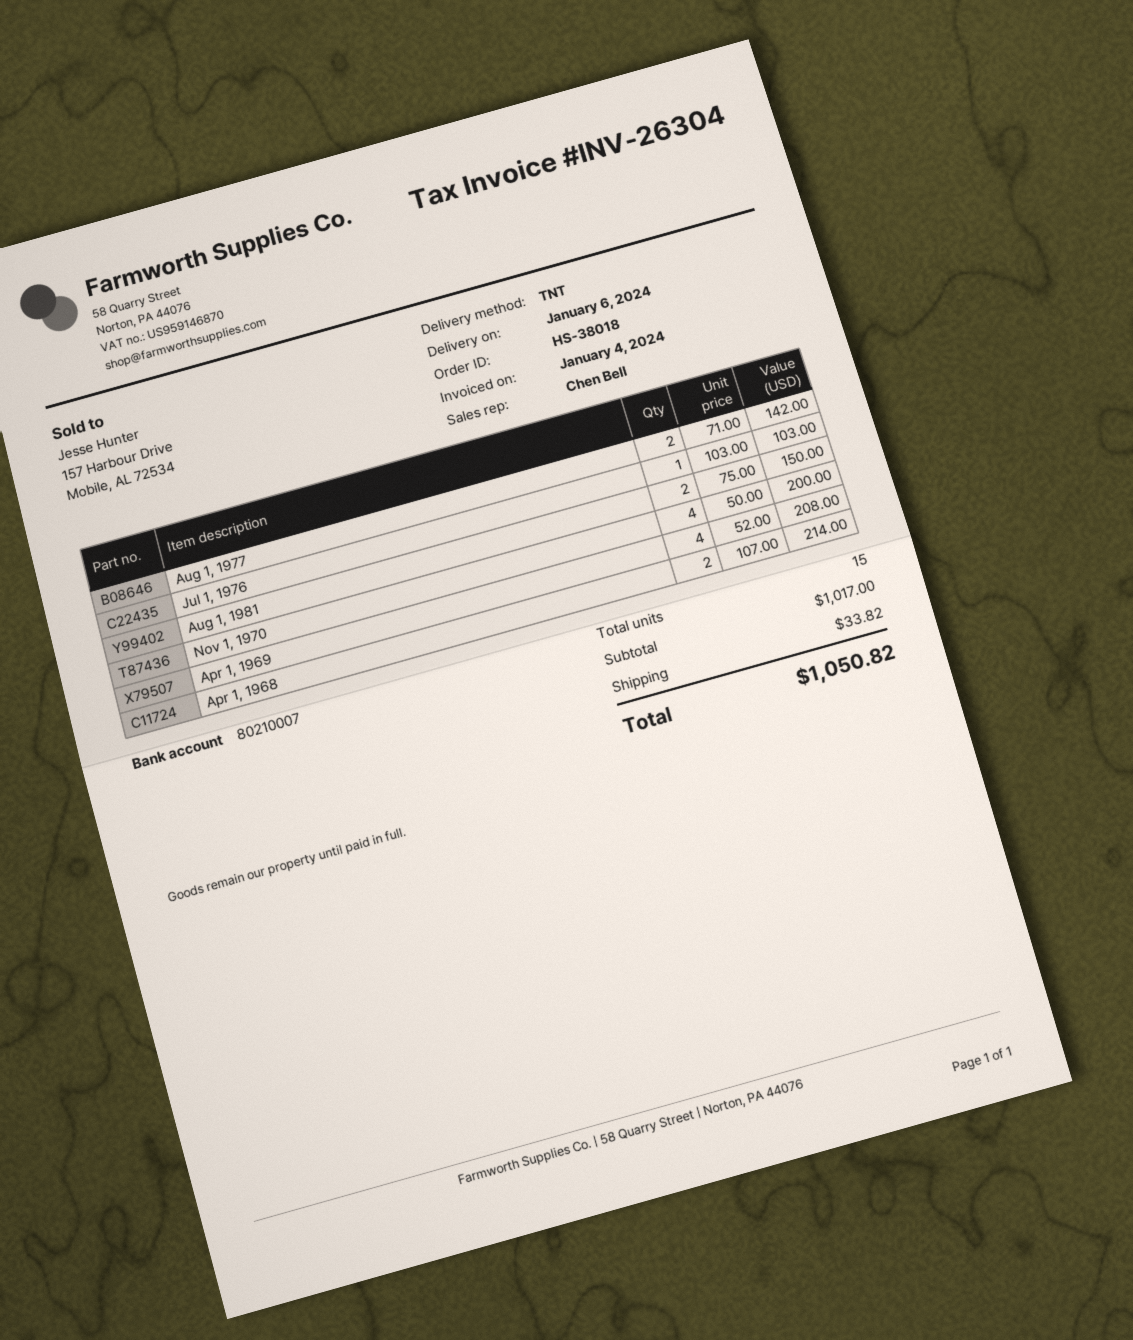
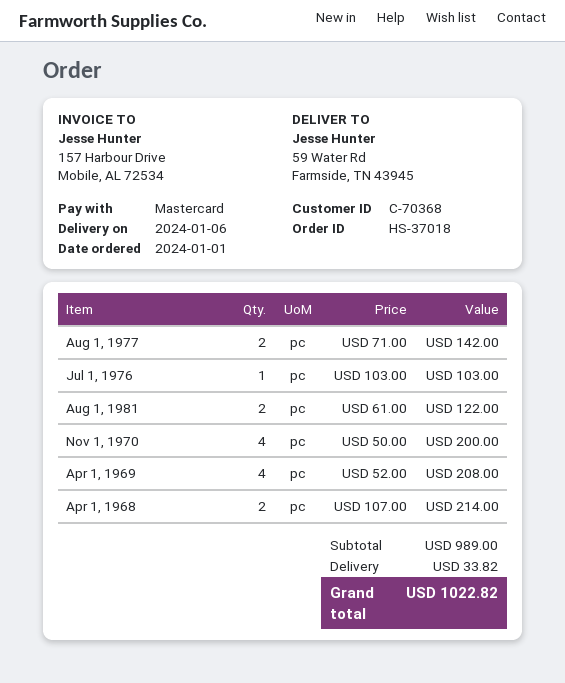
order number: HS-38018 -> HS-37018
Aug 1, 1981: 2 x 75.00 = 150.00 -> 2 x 61.00 = 122.00
subtotal: 1017.00 -> 989.00
total: 1050.82 -> 1022.82

